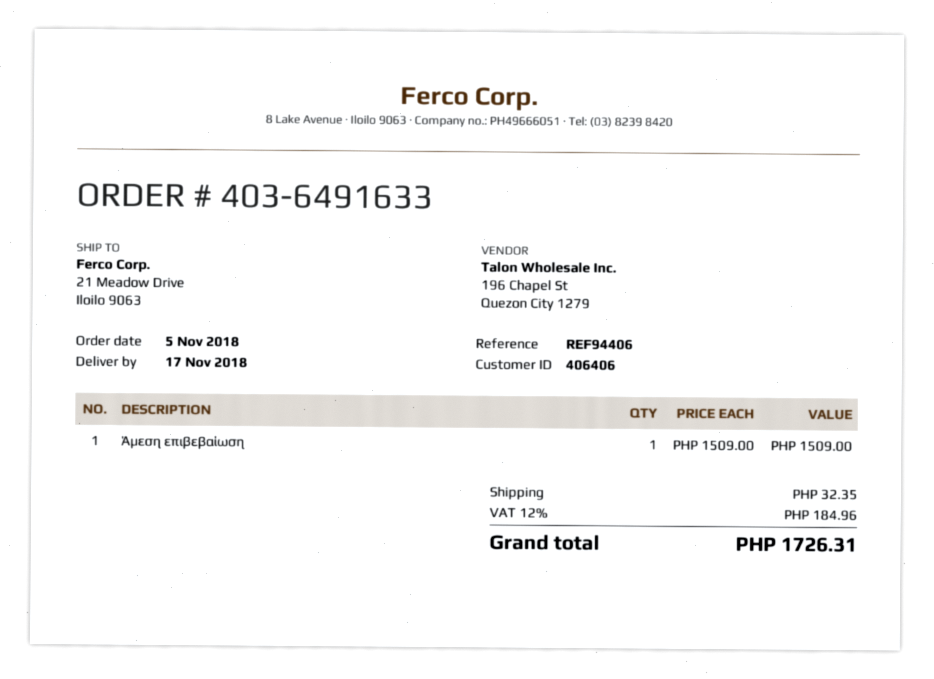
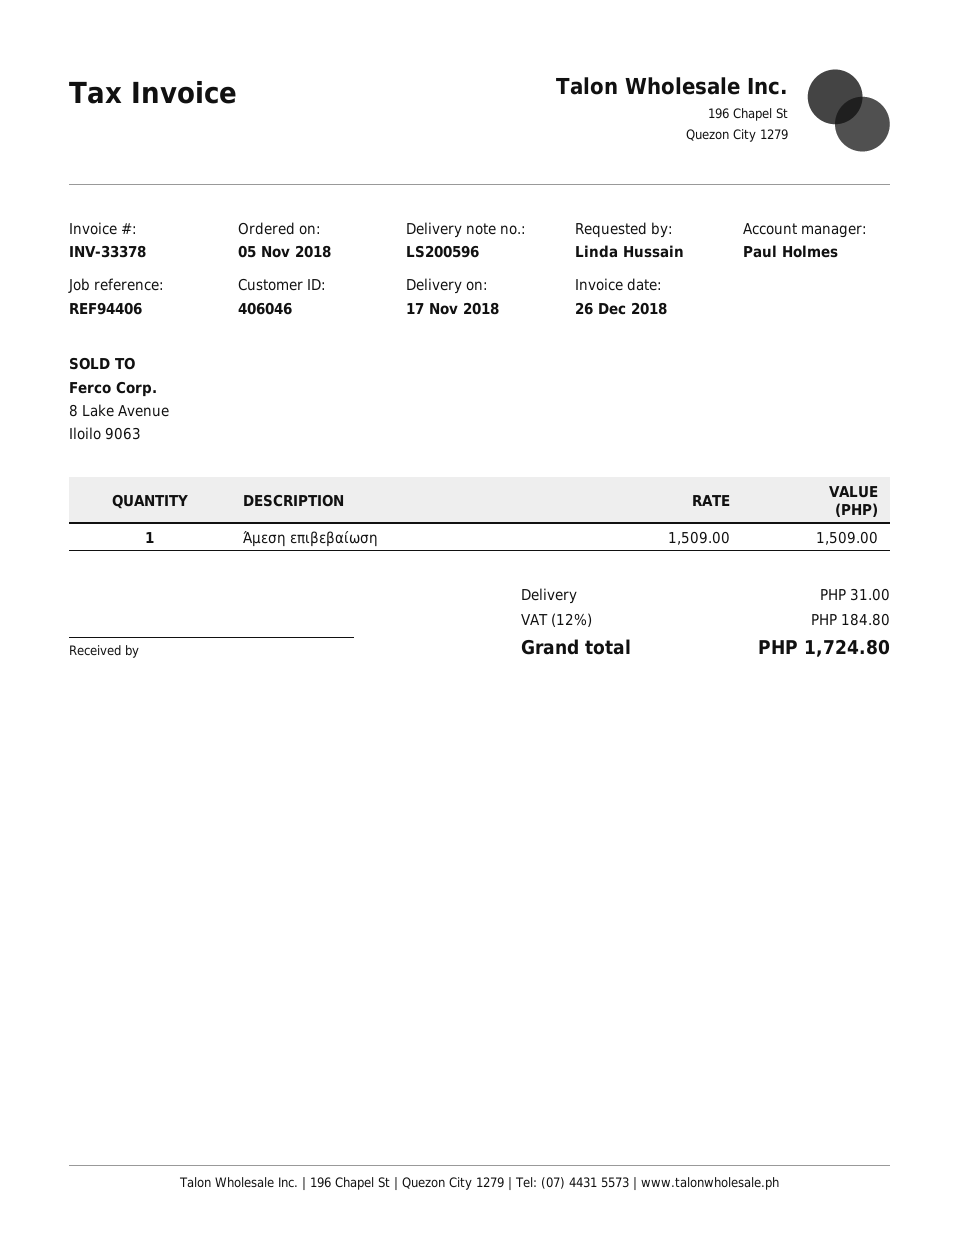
customer number: 406406 -> 406046
shipping: 32.35 -> 31.00
tax: 12% = 184.96 -> 12% = 184.80
total: 1726.31 -> 1724.80

